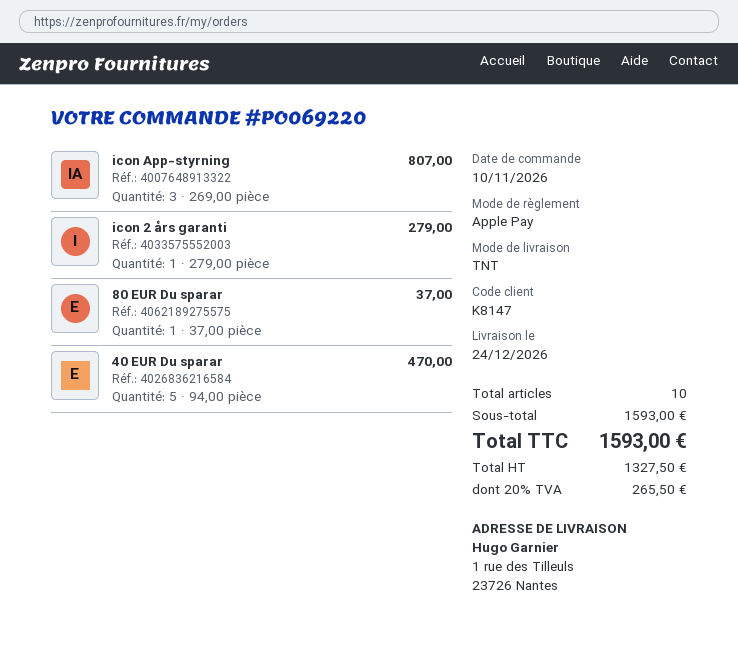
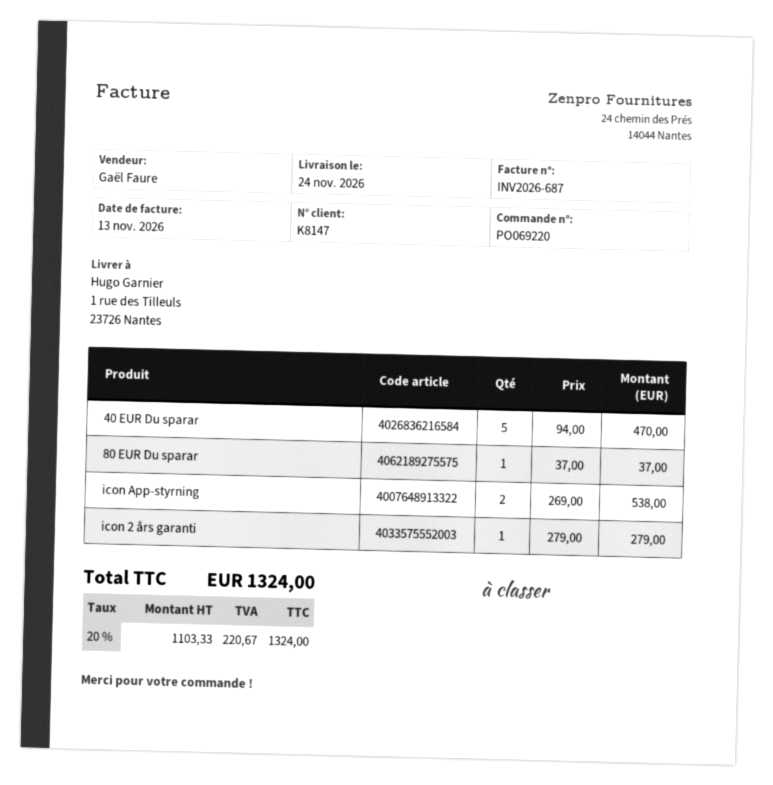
delivery date: 2026-12-24 -> 2026-11-24
icon App-styrning: 3 x 269.00 = 807.00 -> 2 x 269.00 = 538.00
net: 1327.50 -> 1103.33
tax: 20% = 265.50 -> 20% = 220.67
total: 1593.00 -> 1324.00

